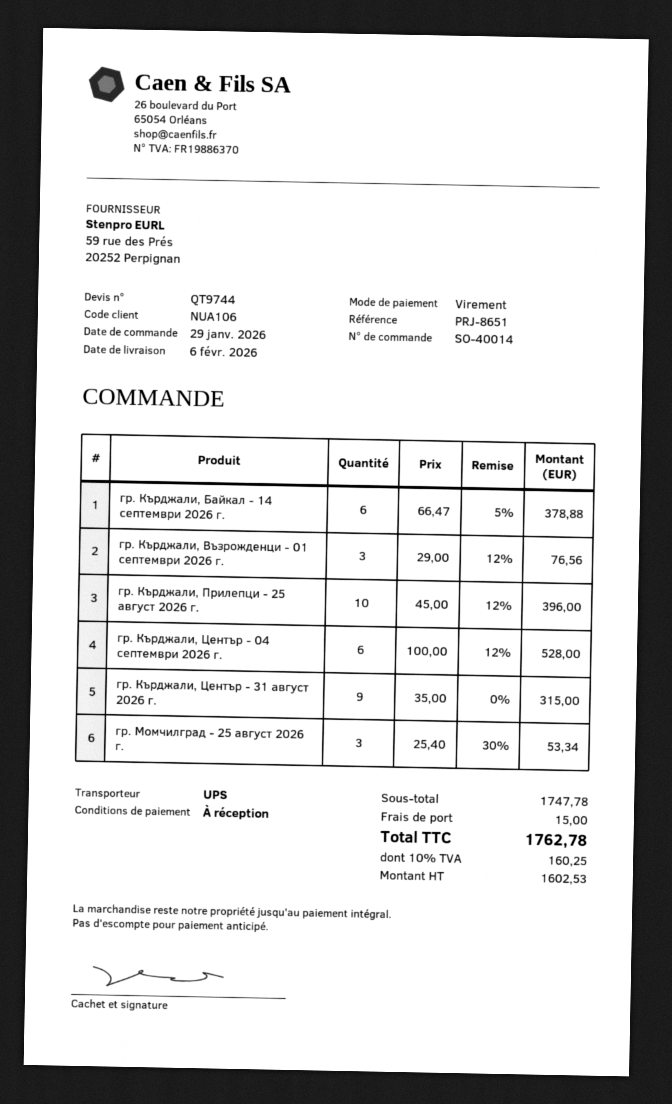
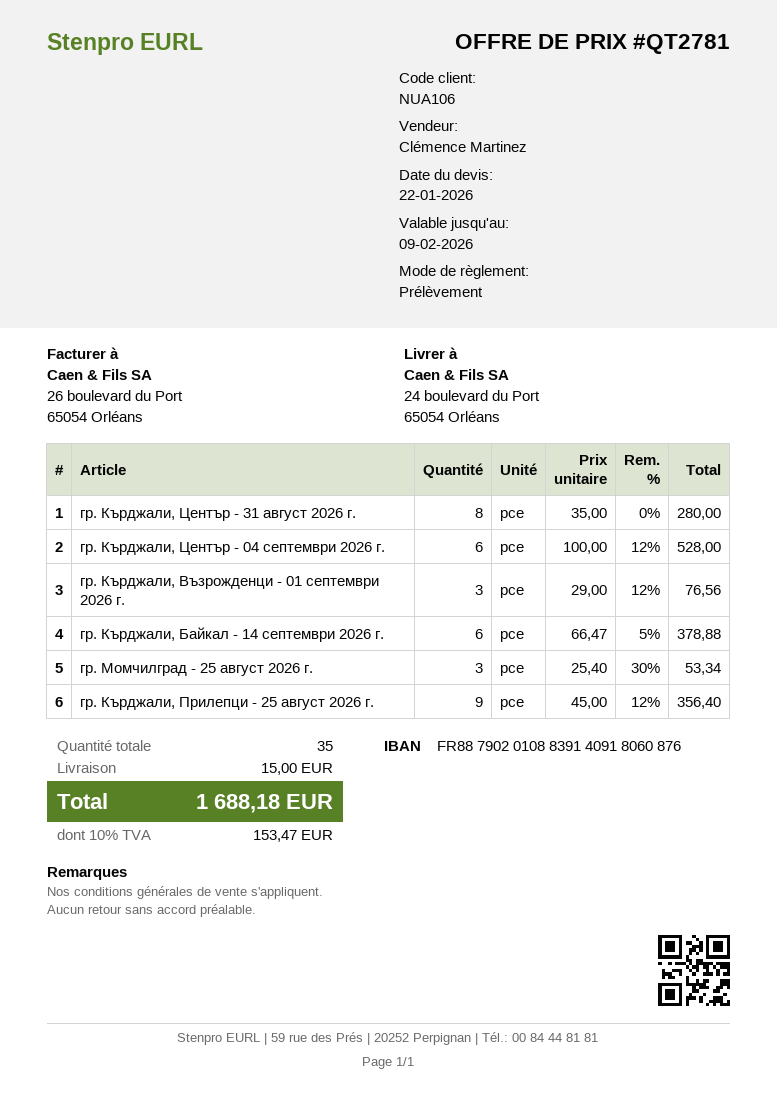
quote number: QT9744 -> QT2781
payment method: bank transfer -> direct debit
гр. Кърджали, Прилепци - 25 август 2026 г.: 10 x 45.00 - 12% = 396.00 -> 9 x 45.00 - 12% = 356.40
гр. Кърджали, Център - 31 август 2026 г.: 9 x 35.00 = 315.00 -> 8 x 35.00 = 280.00
tax: 10% = 160.25 -> 10% = 153.47
total: 1762.78 -> 1688.18

